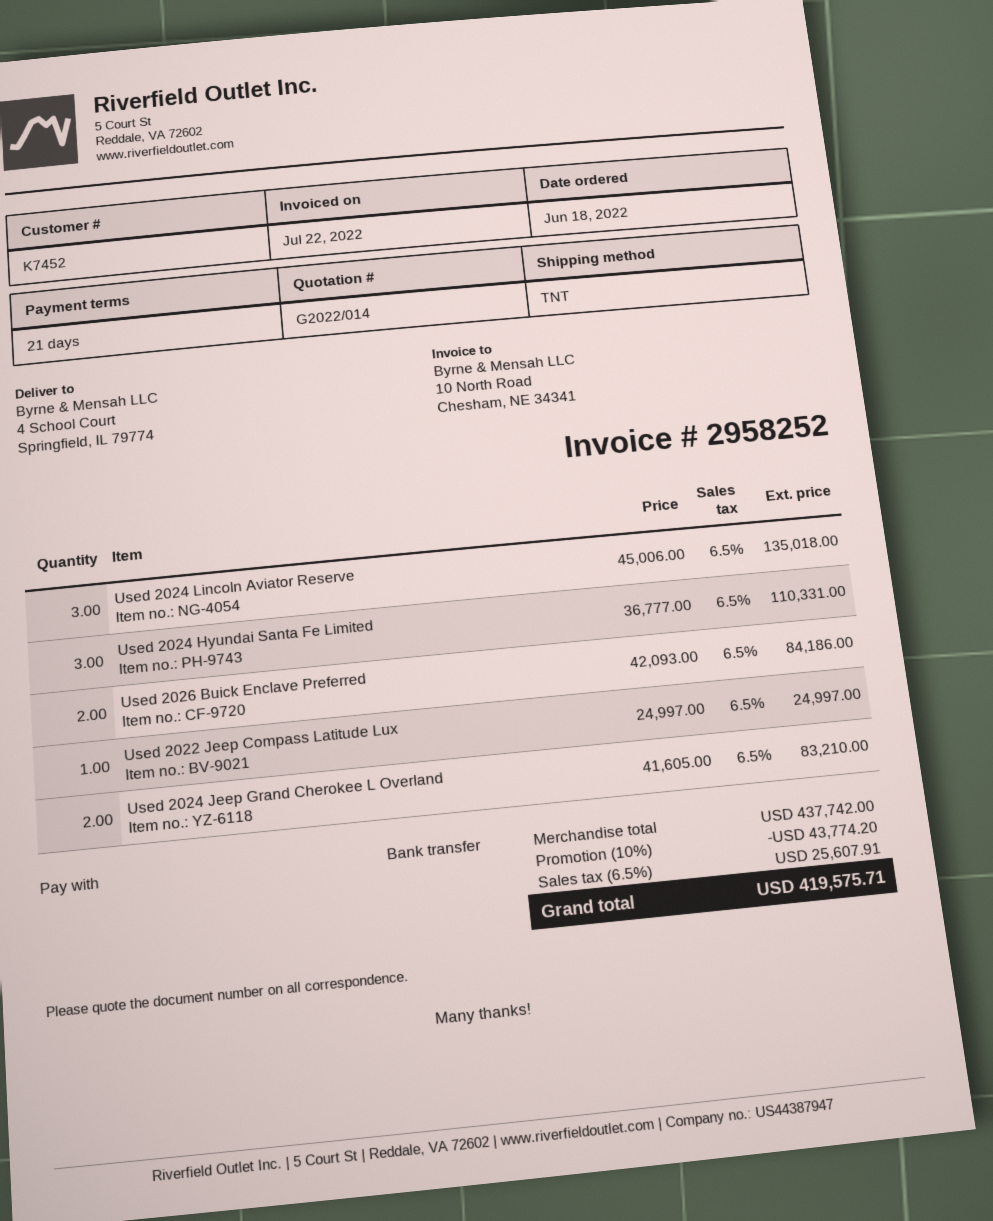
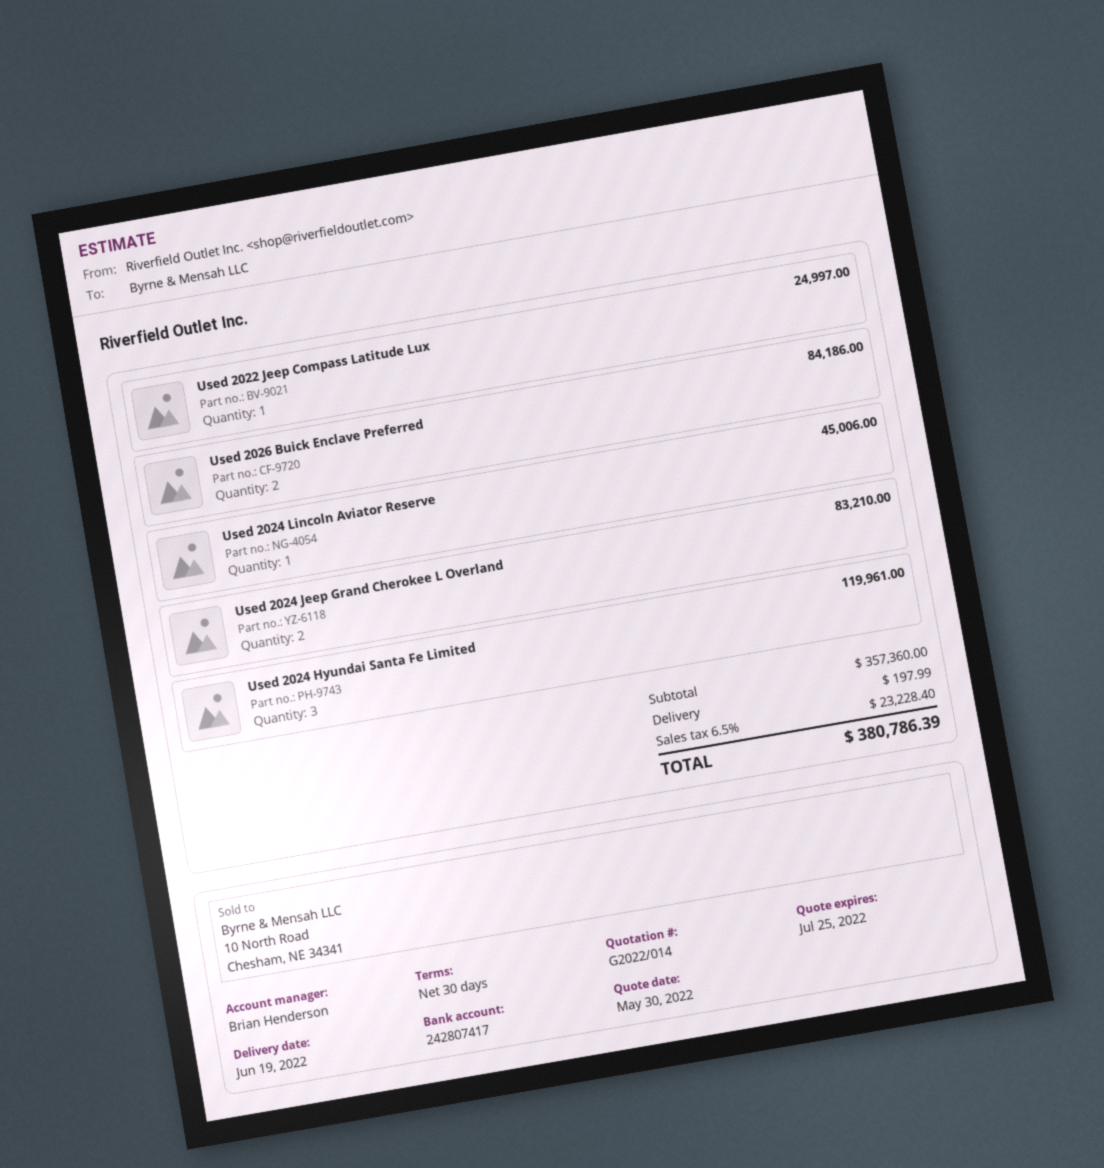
payment terms: 21 days -> 30 days
Used 2024 Lincoln Aviator Reserve: 3 for 135018.00 -> 1 for 45006.00
Used 2024 Hyundai Santa Fe Limited: 3 for 110331.00 -> 3 for 119961.00
subtotal: 437742.00 -> 357360.00
discount: 10% = 43774.20 -> none
shipping: none -> 197.99
tax: 6.5% = 25607.91 -> 6.5% = 23228.40
total: 419575.71 -> 380786.39

